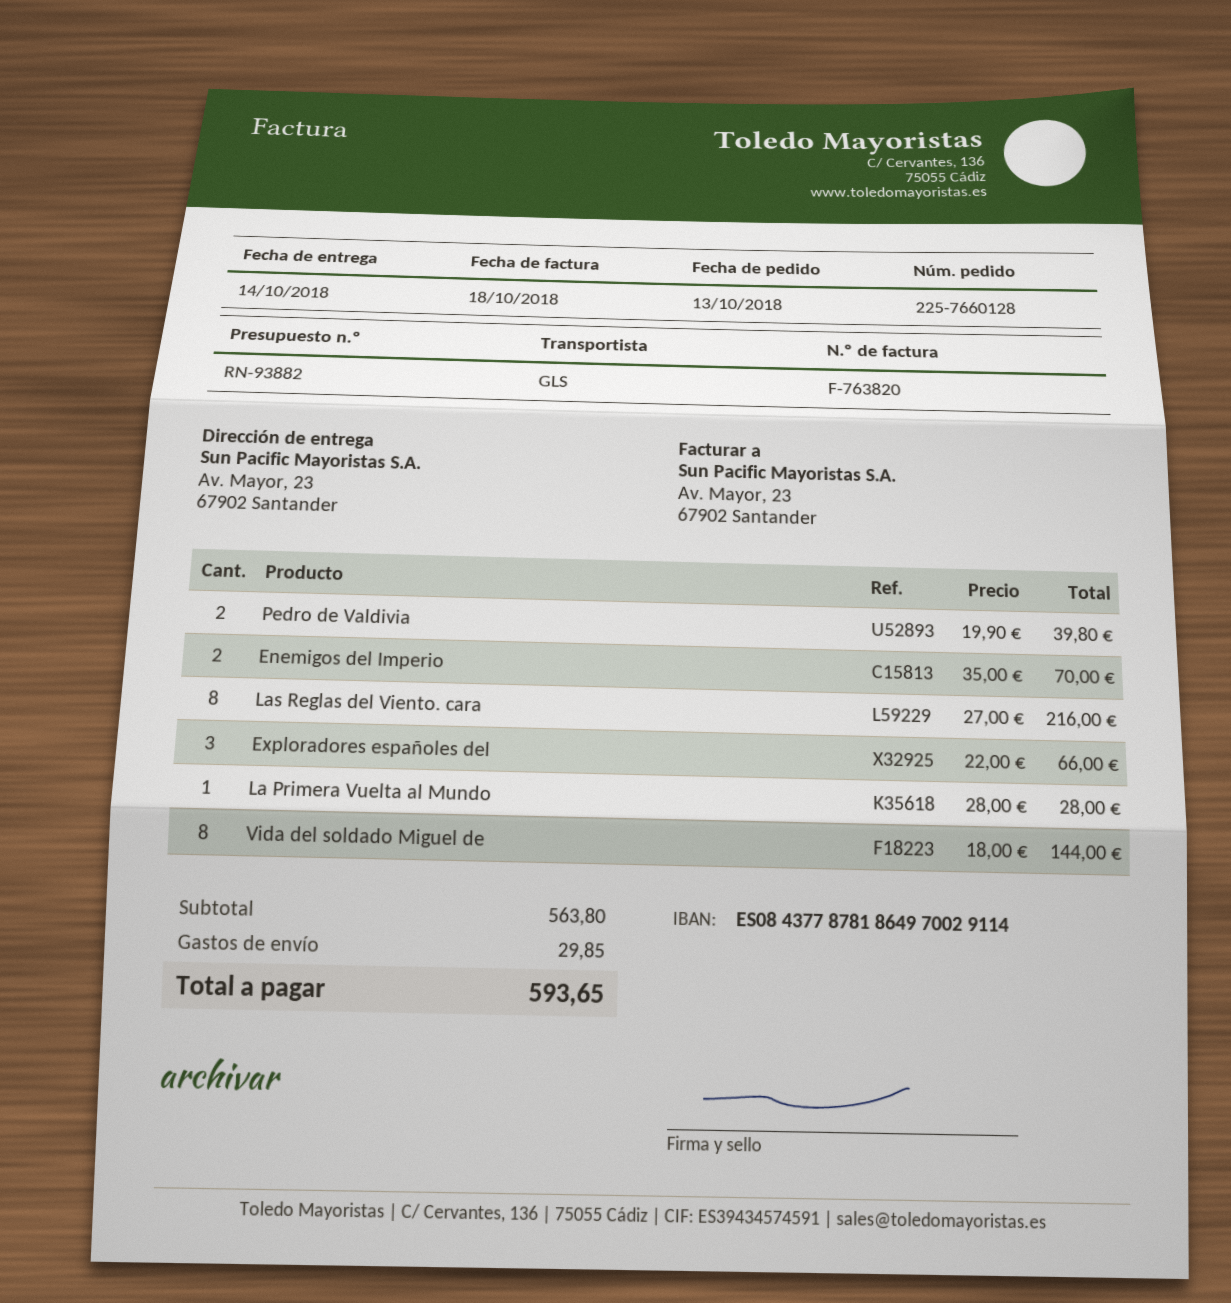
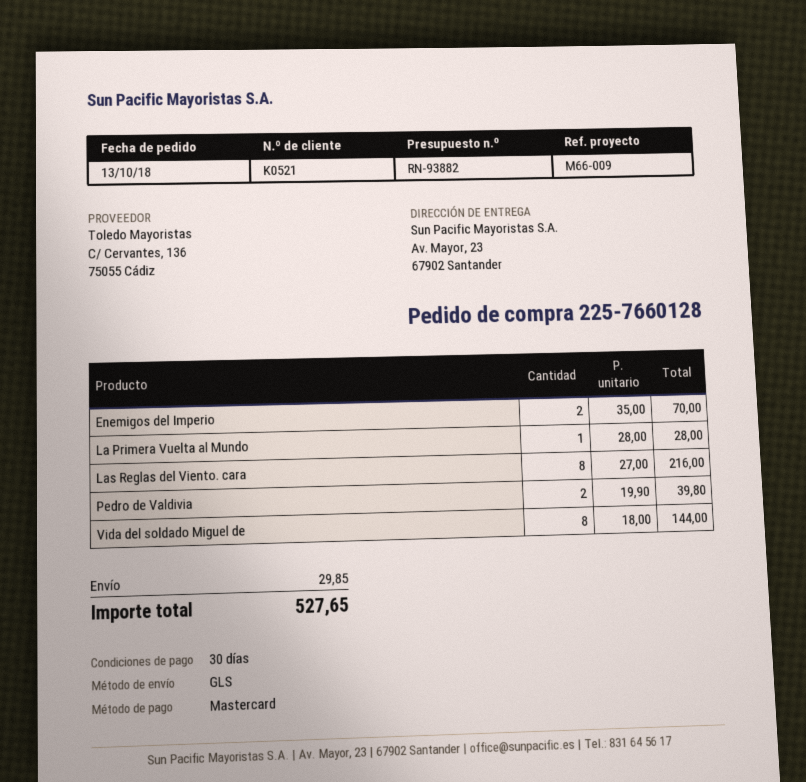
Exploradores españoles del: 3 x 22.00 = 66.00 -> none
total: 593.65 -> 527.65

